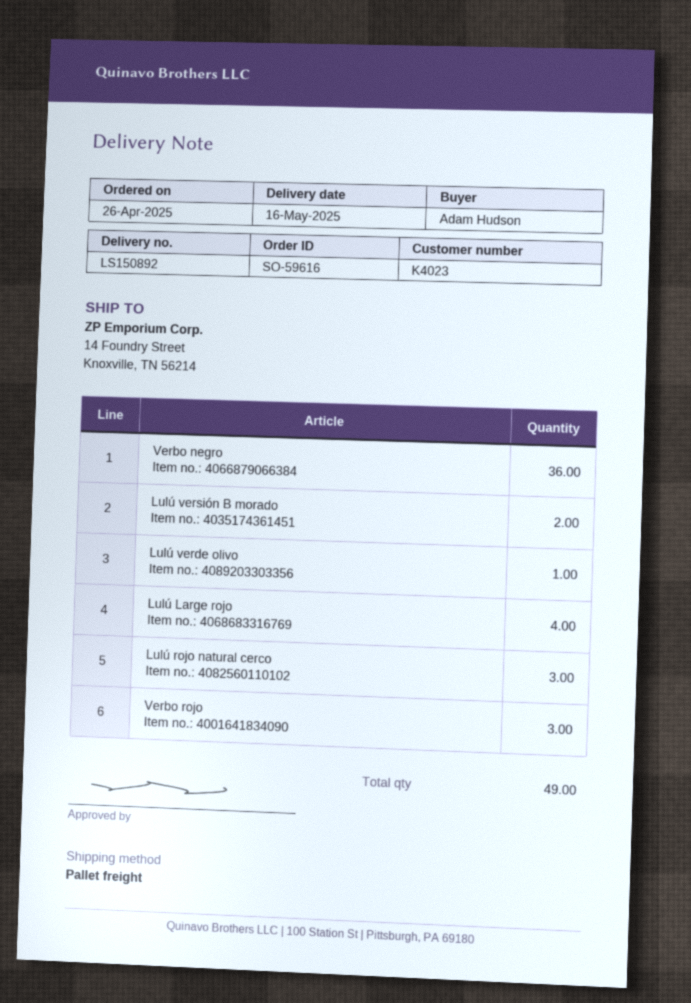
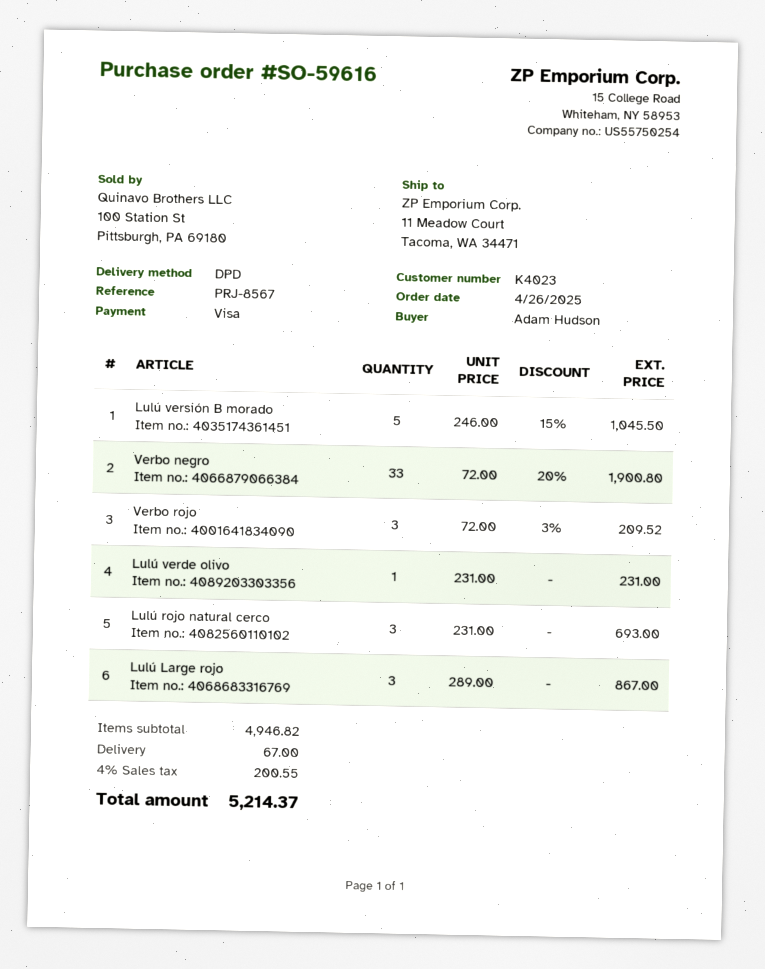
shipping method: pallet freight -> DPD
ship to: 14 Foundry Street, Knoxville, TN 56214 -> 11 Meadow Court, Tacoma, WA 34471
Verbo negro: 36 -> 33
Lulú versión B morado: 2 -> 5
Lulú Large rojo: 4 -> 3

